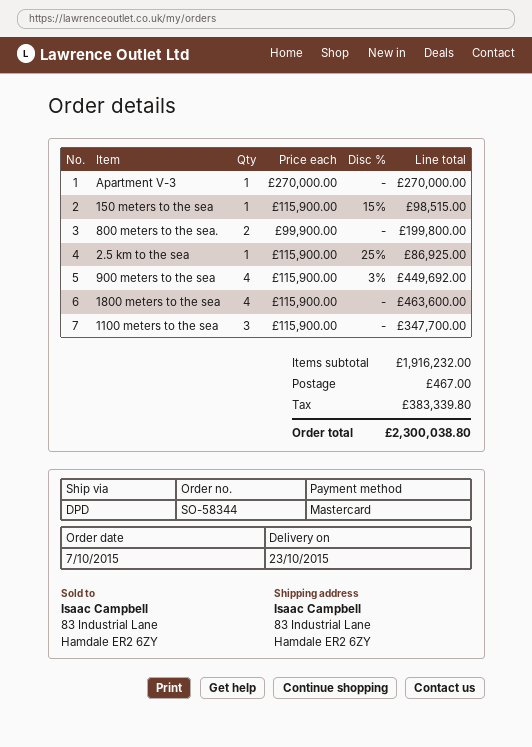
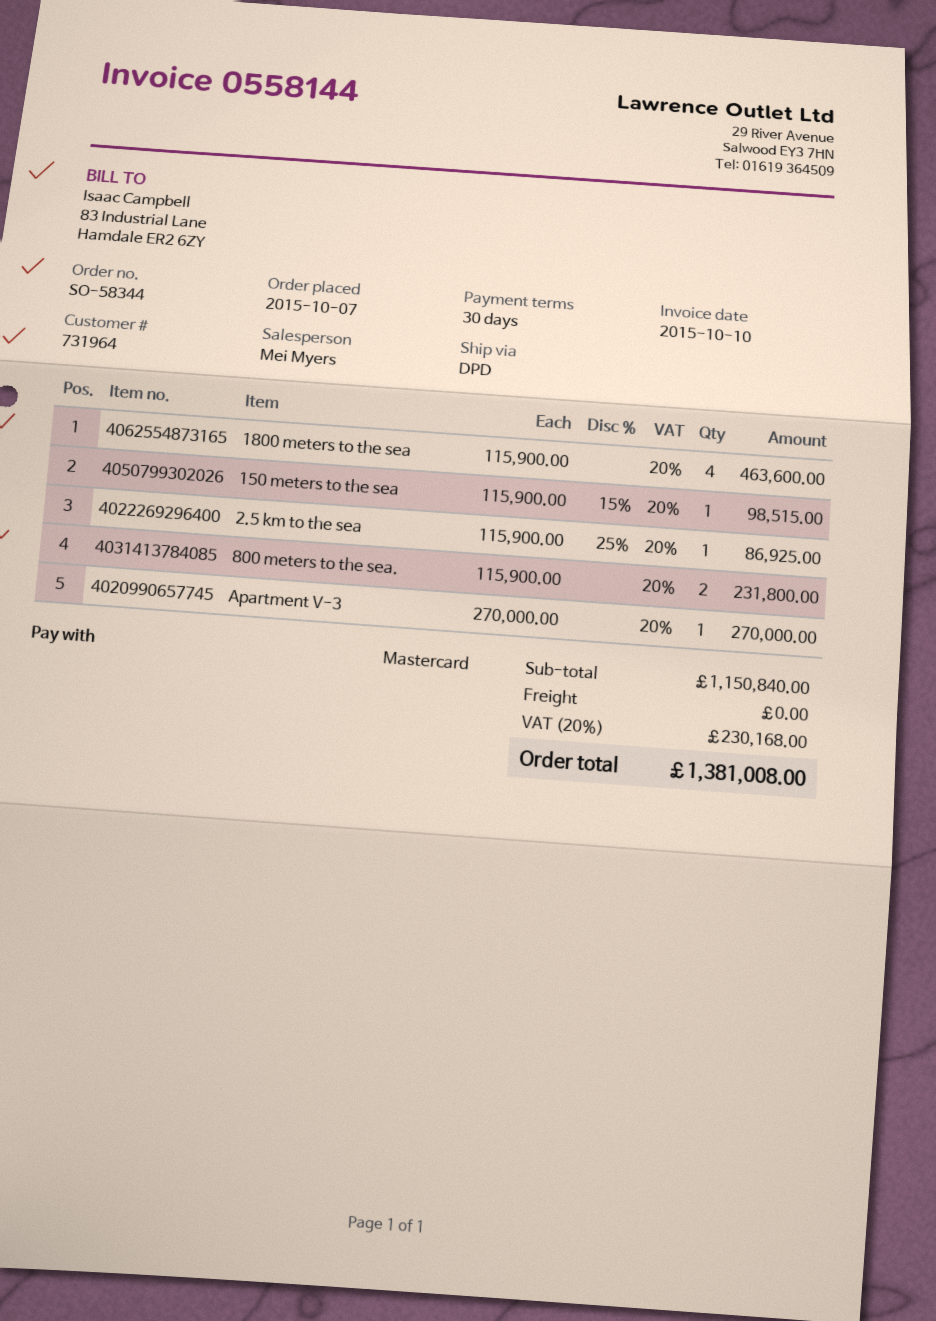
800 meters to the sea.: 2 x 99900.00 = 199800.00 -> 2 x 115900.00 = 231800.00
900 meters to the sea: 4 x 115900.00 - 3% = 449692.00 -> none
1100 meters to the sea: 3 x 115900.00 = 347700.00 -> none
subtotal: 1916232.00 -> 1150840.00
shipping: 467.00 -> 0.00
tax: 383339.80 -> 230168.00
total: 2300038.80 -> 1381008.00

